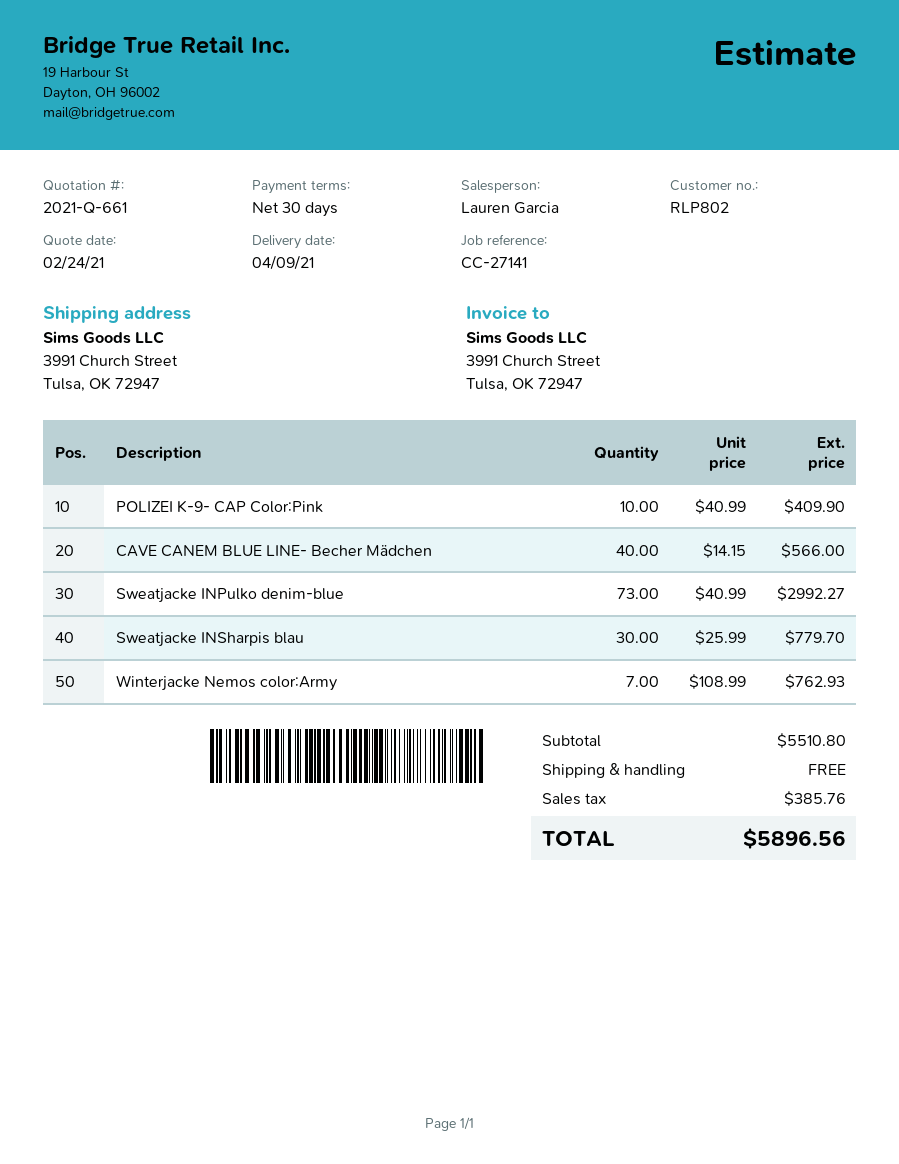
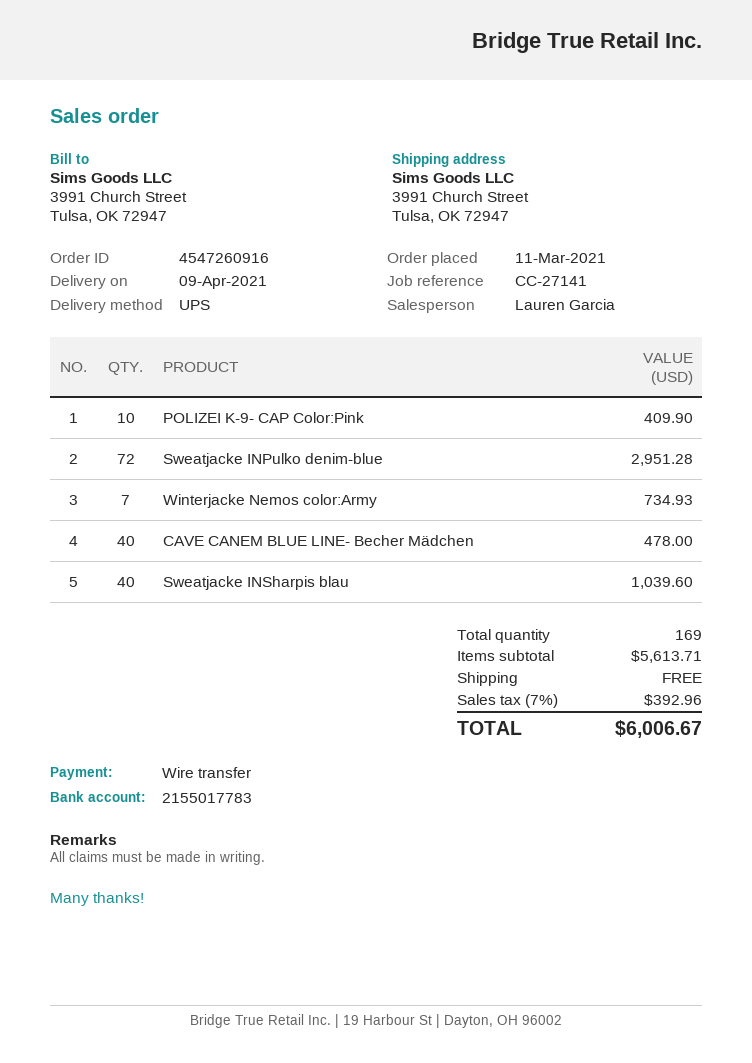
CAVE CANEM BLUE LINE- Becher Mädchen: 40 for 566.00 -> 40 for 478.00
Sweatjacke INPulko denim-blue: 73 for 2992.27 -> 72 for 2951.28
Sweatjacke INSharpis blau: 30 for 779.70 -> 40 for 1039.60
Winterjacke Nemos color:Army: 7 for 762.93 -> 7 for 734.93
subtotal: 5510.80 -> 5613.71
tax: 385.76 -> 392.96
total: 5896.56 -> 6006.67

